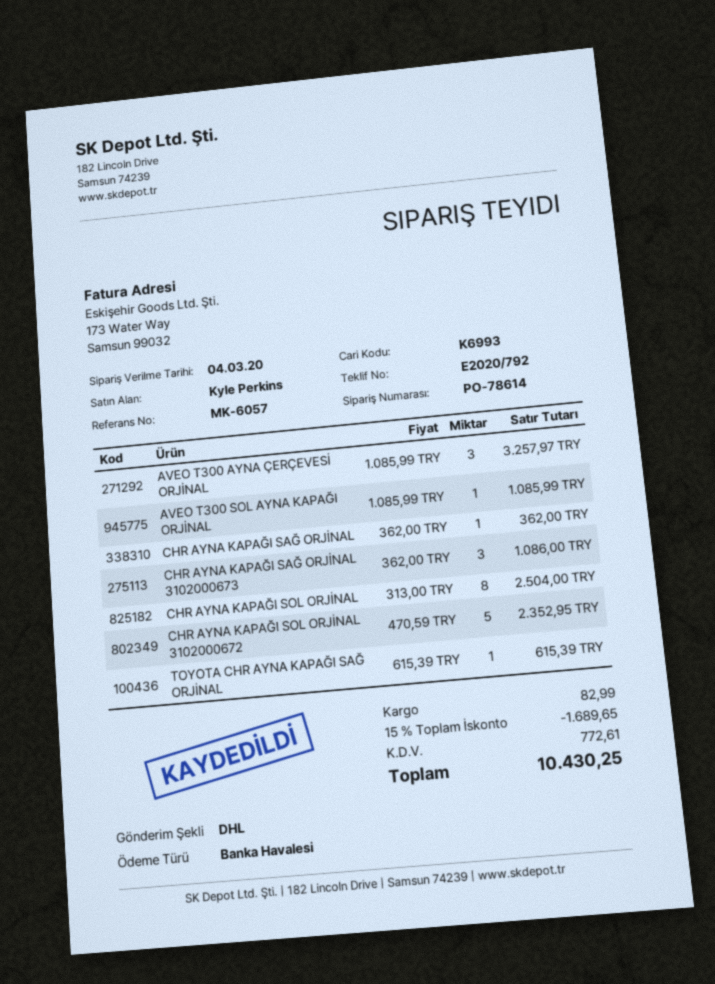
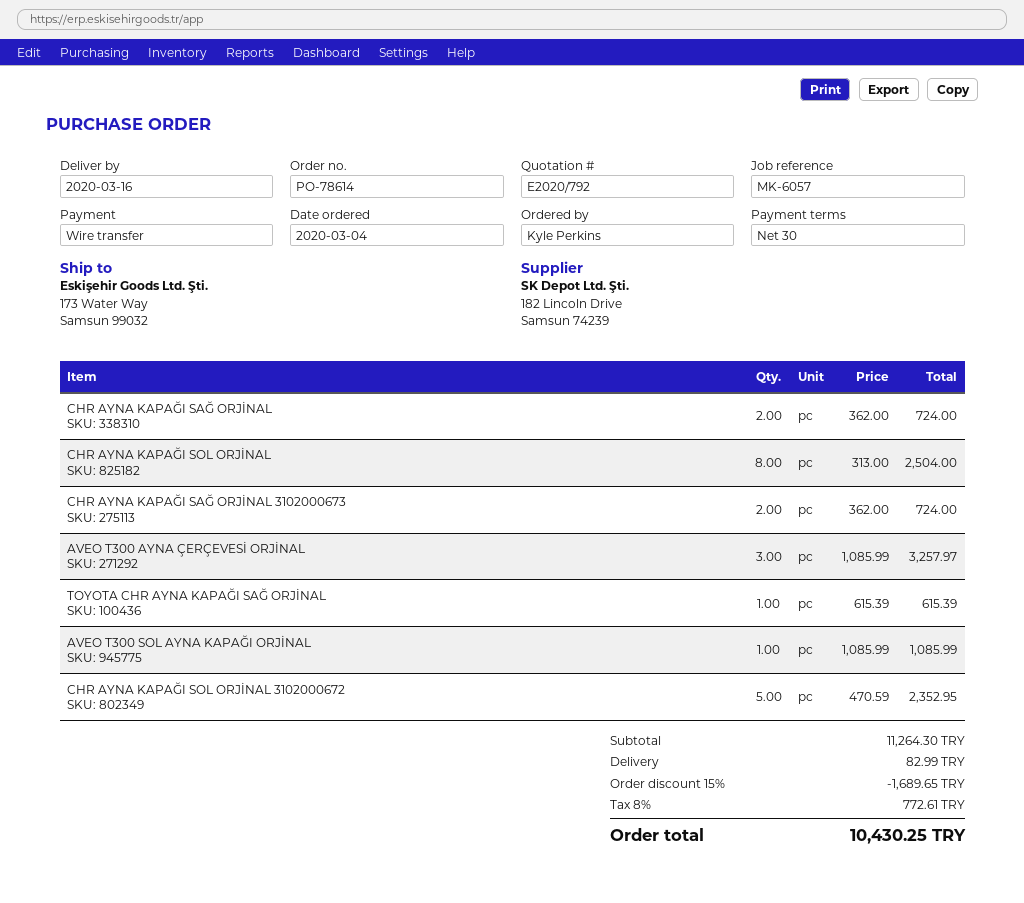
CHR AYNA KAPAĞI SAĞ ORJİNAL: 1 x 362.00 = 362.00 -> 2 x 362.00 = 724.00
CHR AYNA KAPAĞI SAĞ ORJİNAL 3102000673: 3 x 362.00 = 1086.00 -> 2 x 362.00 = 724.00

